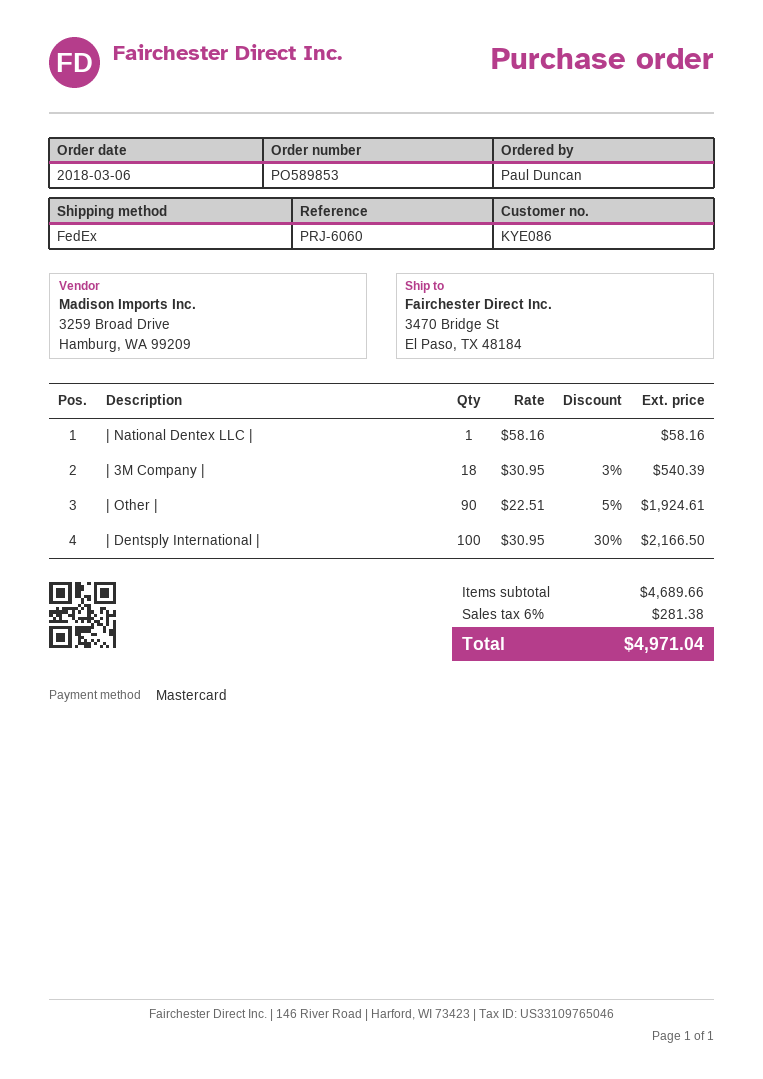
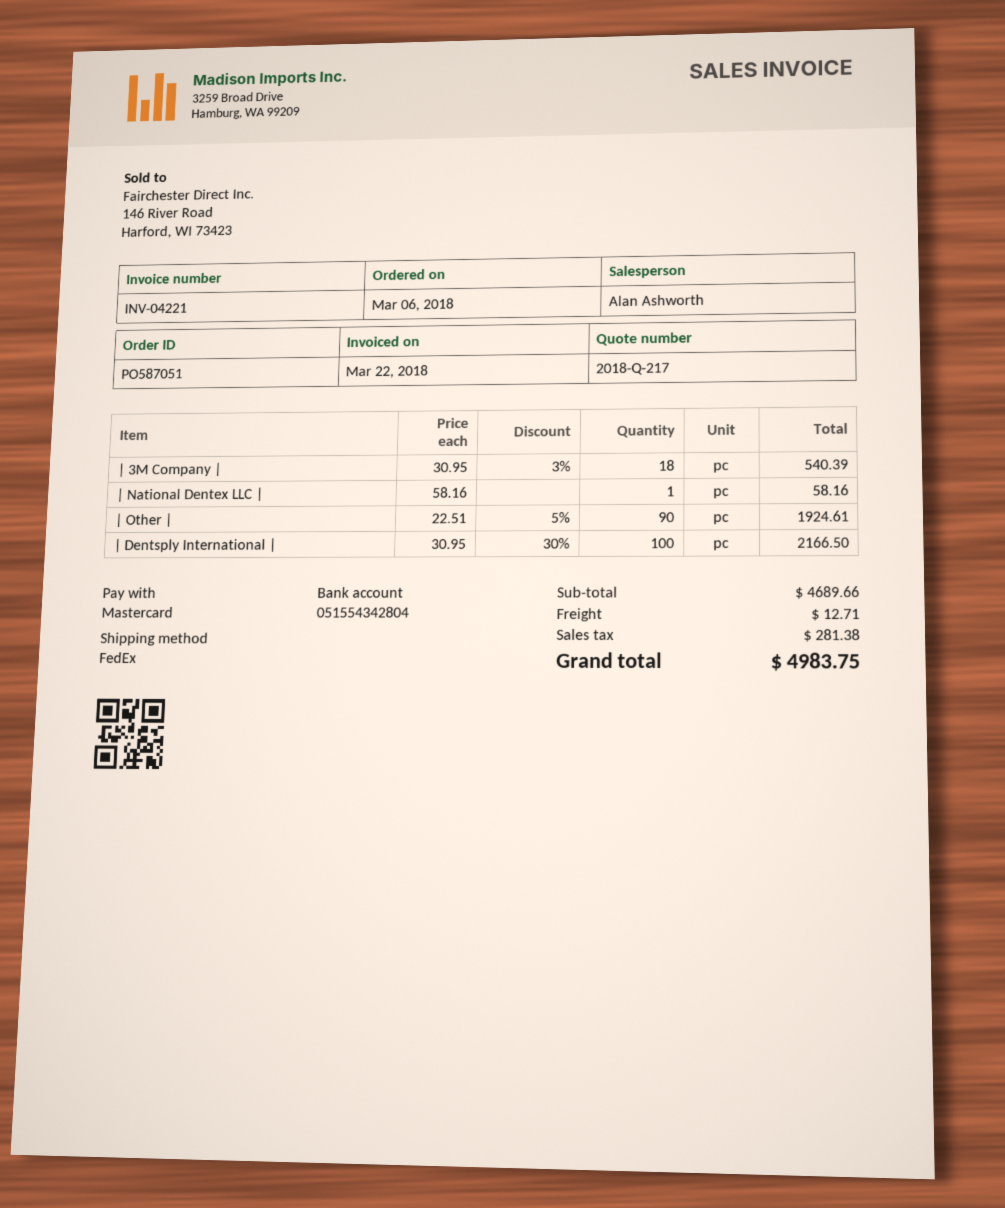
order number: PO589853 -> PO587051
shipping: none -> 12.71
total: 4971.04 -> 4983.75

